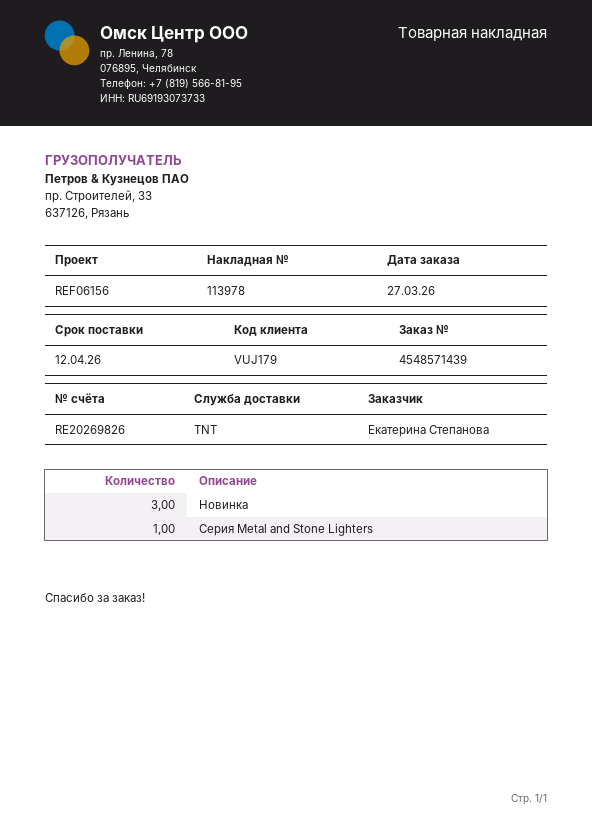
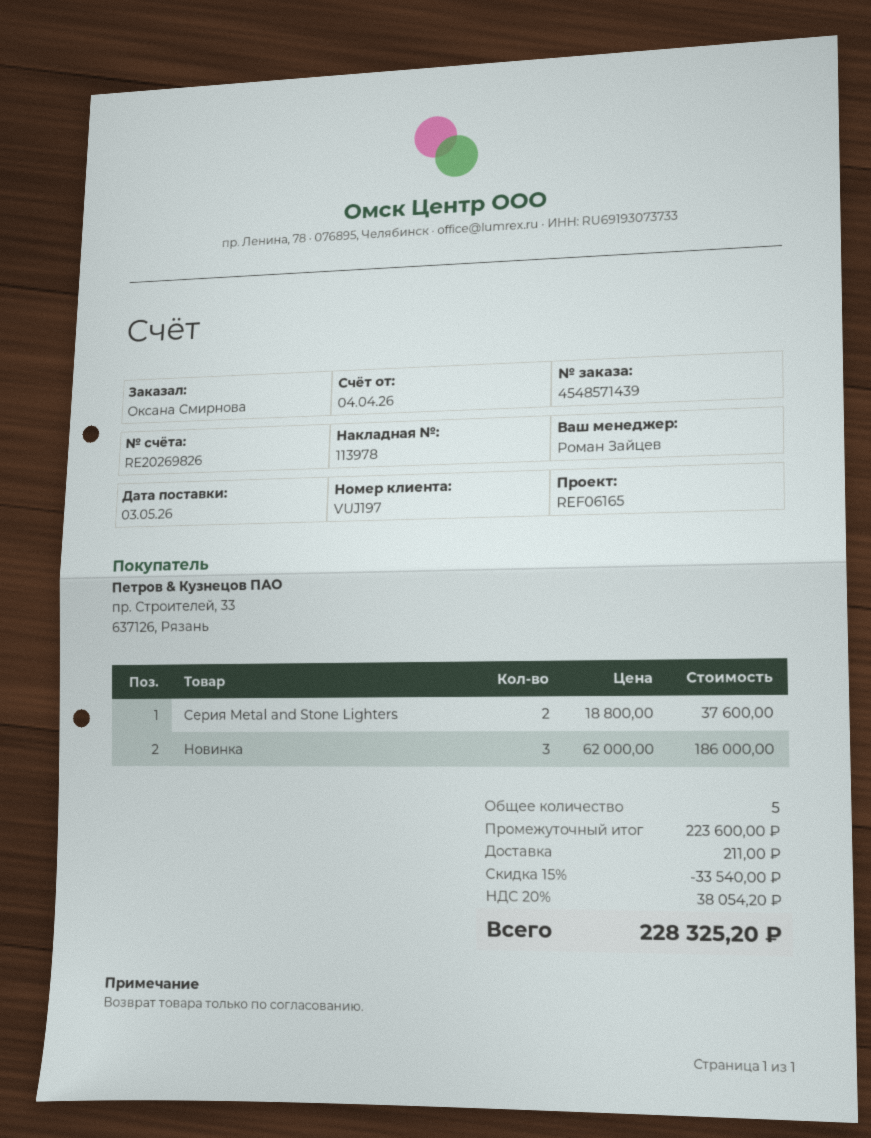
delivery date: 2026-04-12 -> 2026-05-03
customer number: VUJ179 -> VUJ197
reference: REF06156 -> REF06165
ordered by: Екатерина Степанова -> Оксана Смирнова
Серия Metal and Stone Lighters: 1 -> 2

